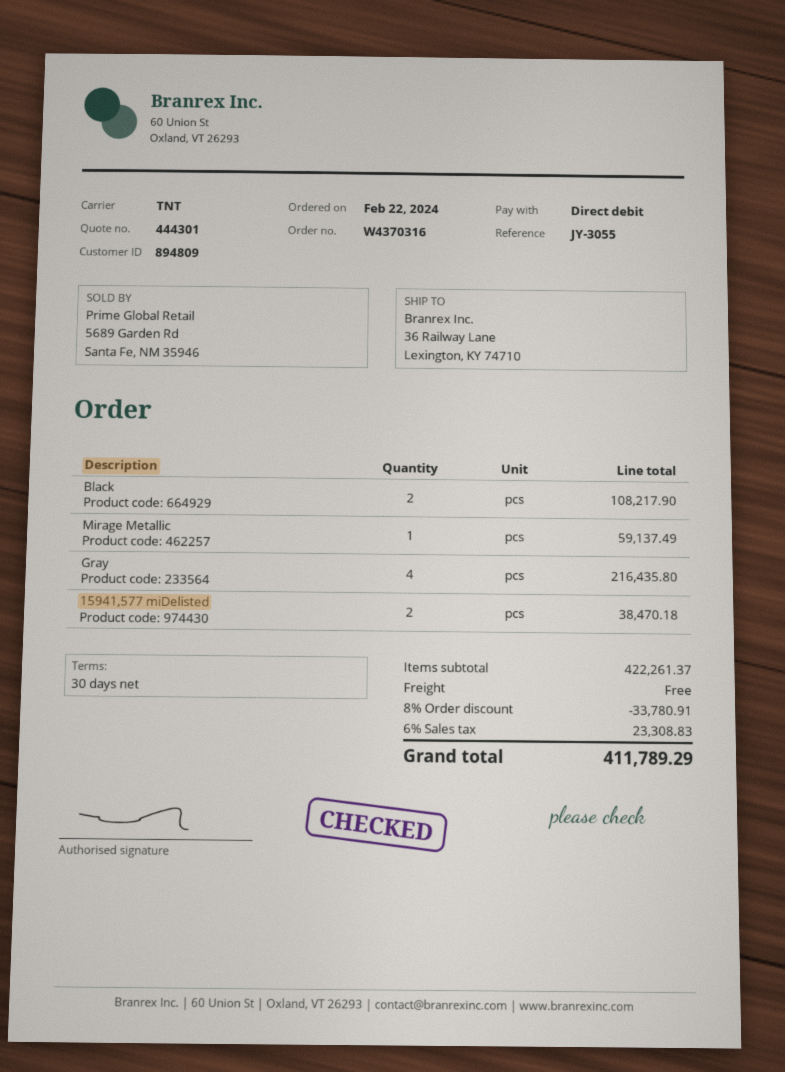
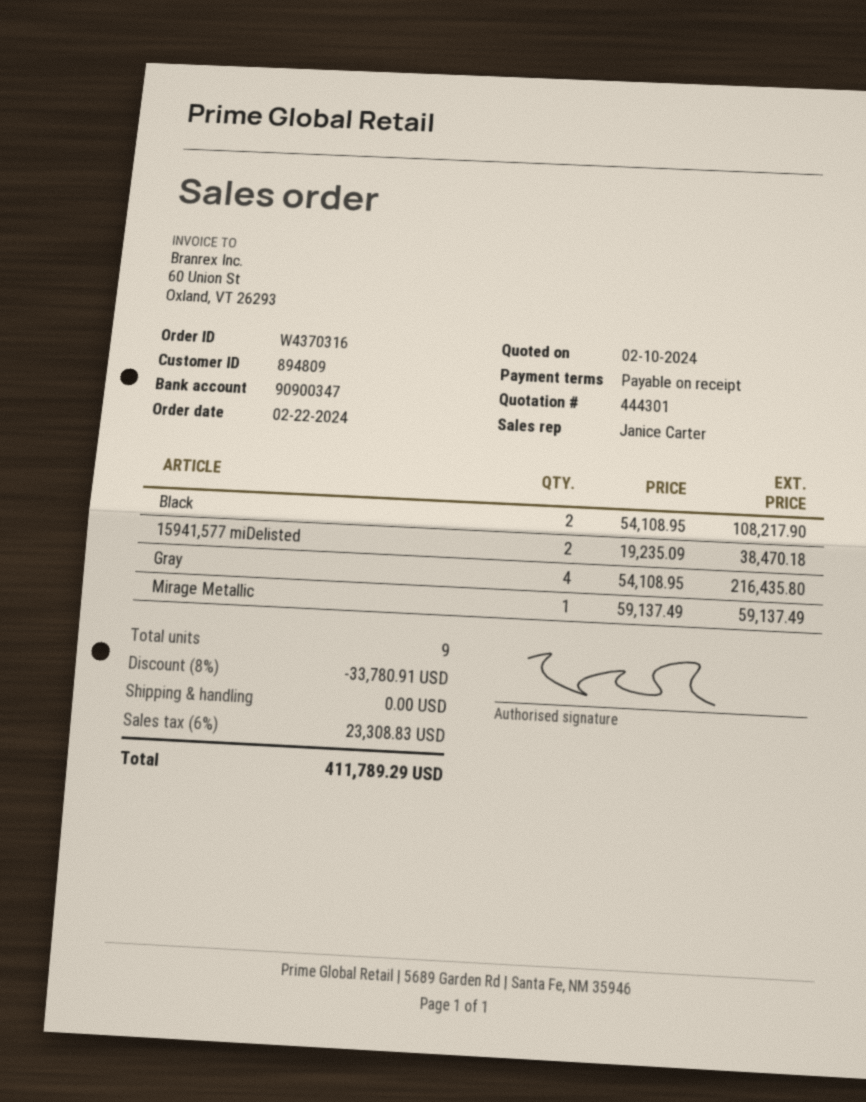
payment terms: 30 days -> on receipt

